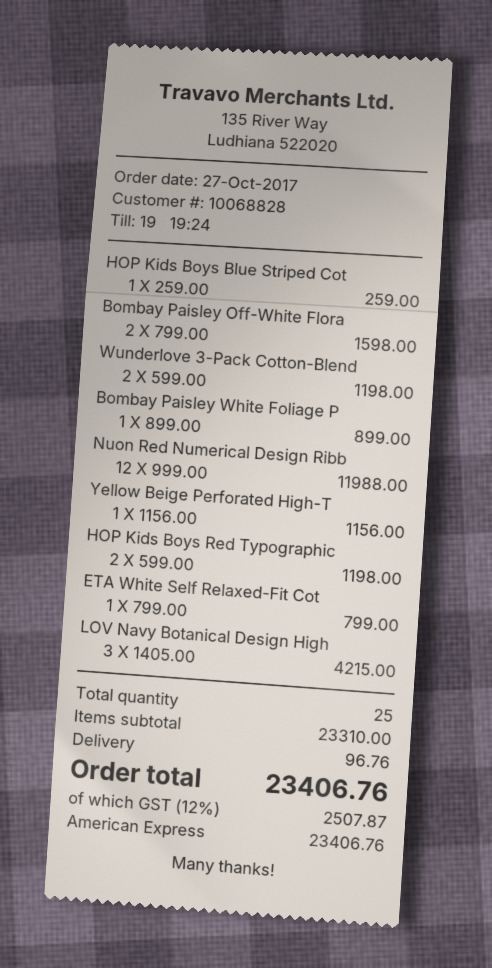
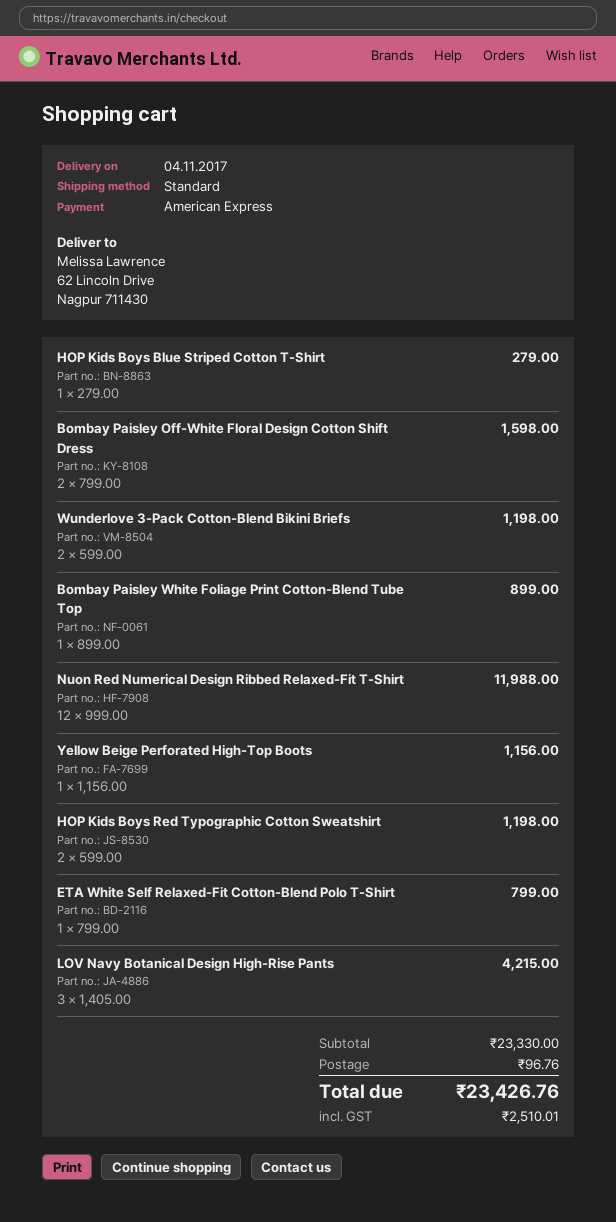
HOP Kids Boys Blue Striped Cot: 1 x 259.00 = 259.00 -> 1 x 279.00 = 279.00
subtotal: 23310.00 -> 23330.00
tax: 2507.87 -> 2510.01
total: 23406.76 -> 23426.76

